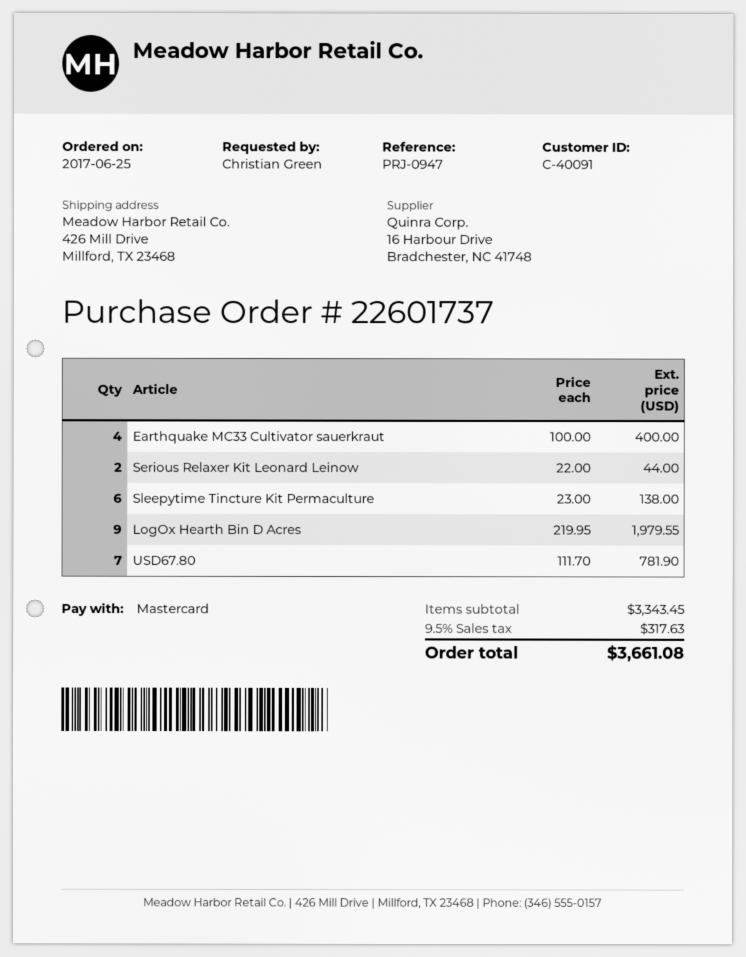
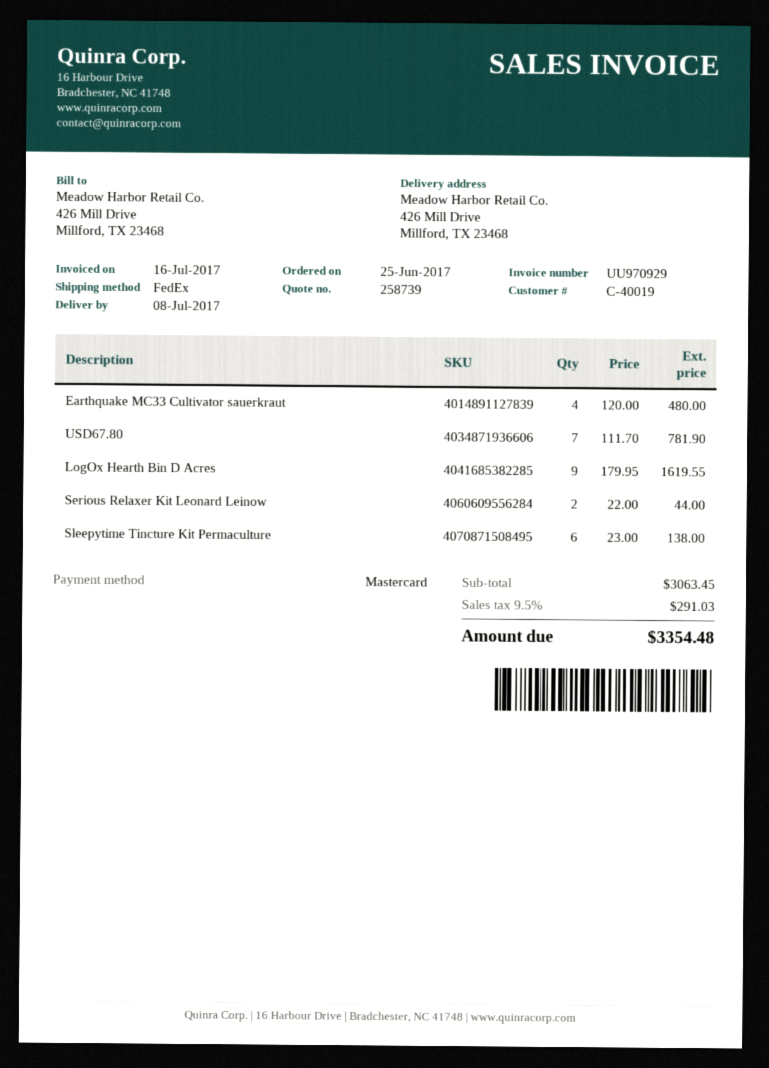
customer number: C-40091 -> C-40019
Earthquake MC33 Cultivator sauerkraut: 4 x 100.00 = 400.00 -> 4 x 120.00 = 480.00
LogOx Hearth Bin D Acres: 9 x 219.95 = 1979.55 -> 9 x 179.95 = 1619.55
subtotal: 3343.45 -> 3063.45
tax: 9.5% = 317.63 -> 9.5% = 291.03
total: 3661.08 -> 3354.48

